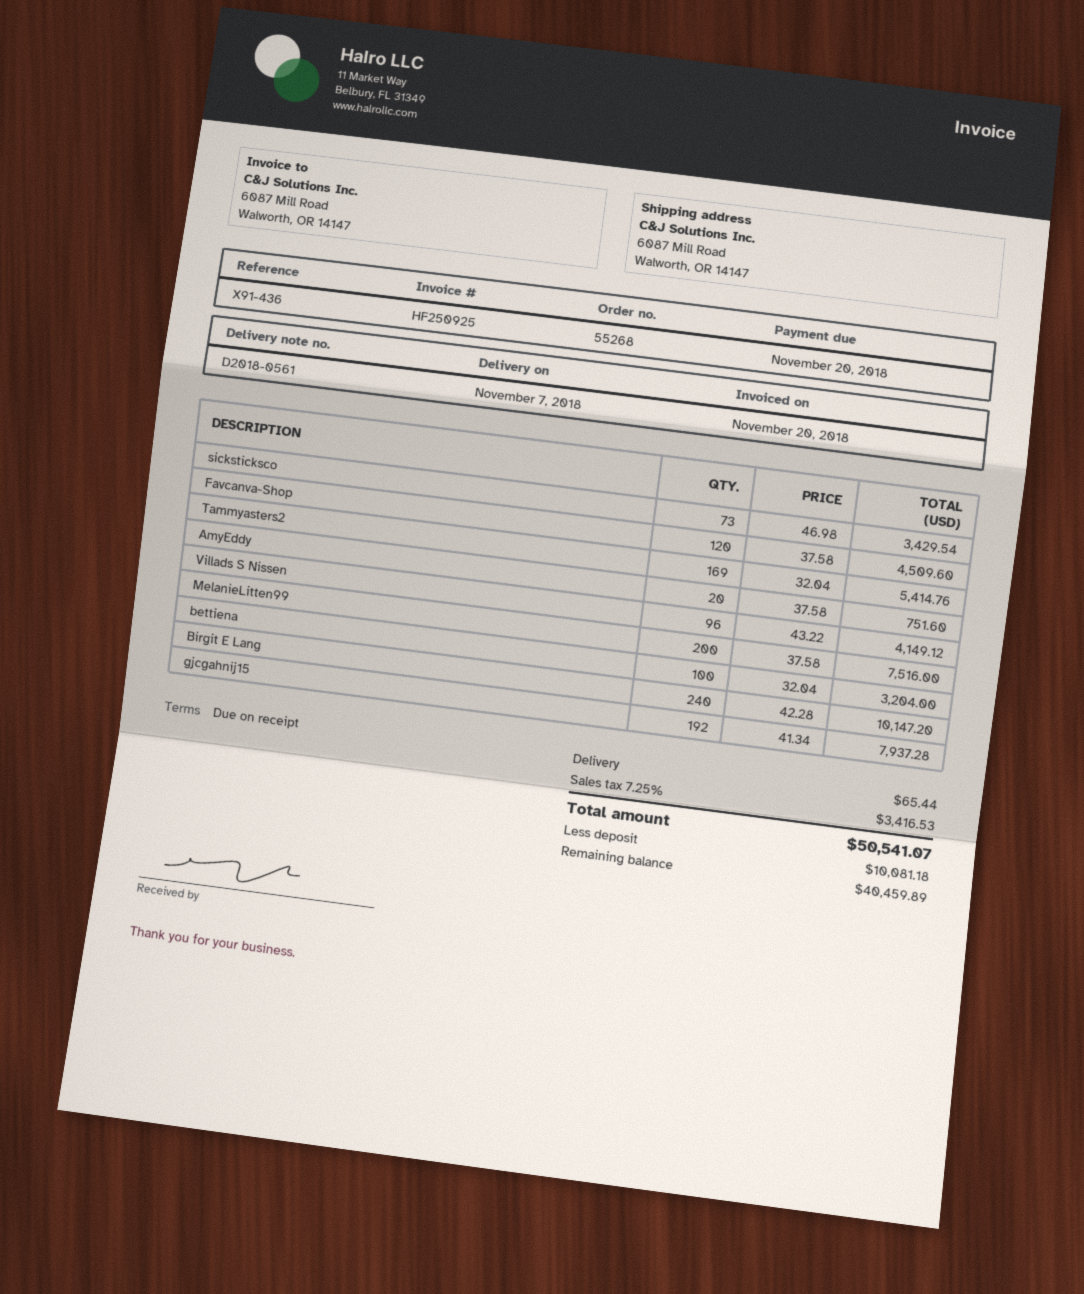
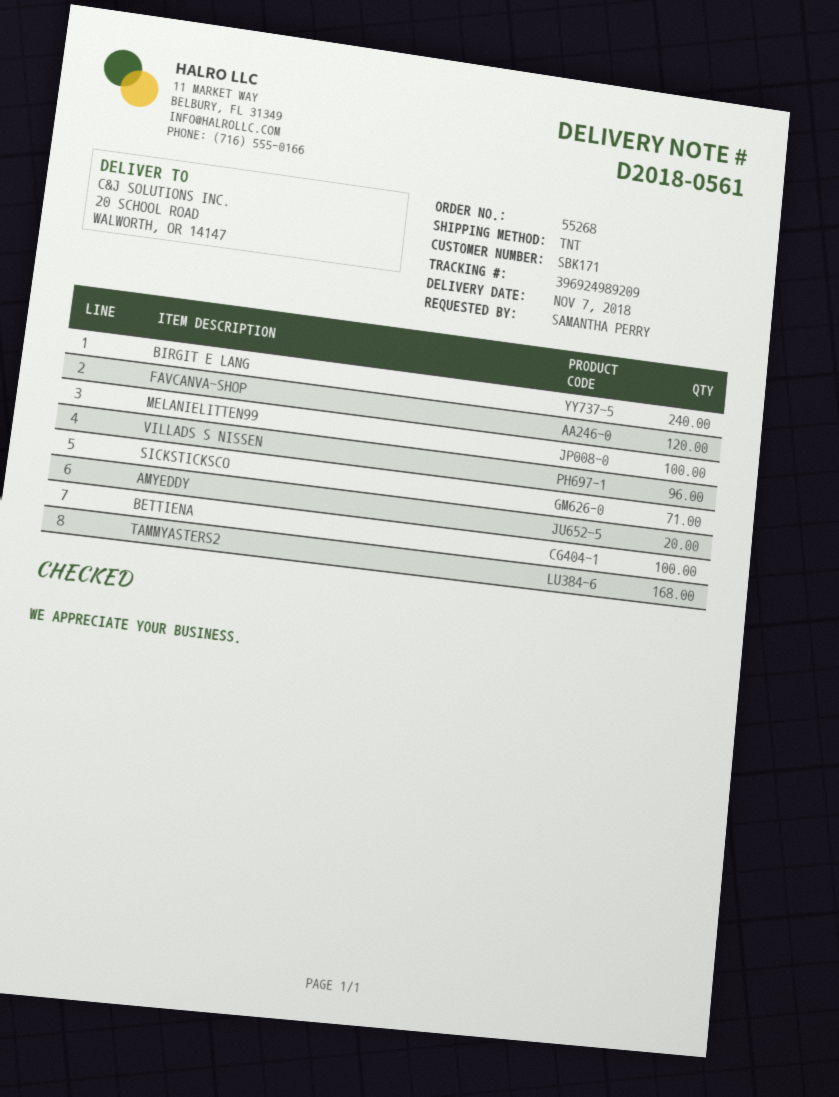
ship to: 6087 Mill Road, Walworth, OR 14147 -> 20 SCHOOL ROAD, WALWORTH, OR 14147
sicksticksco: 73 -> 71
Tammyasters2: 169 -> 168
MelanieLitten99: 200 -> 100
gjcgahnij15: 192 -> none

